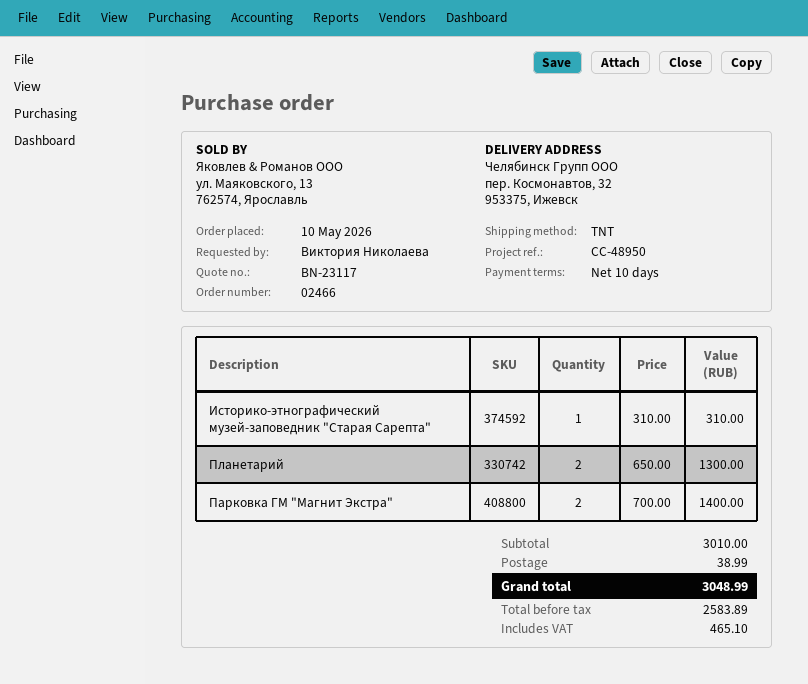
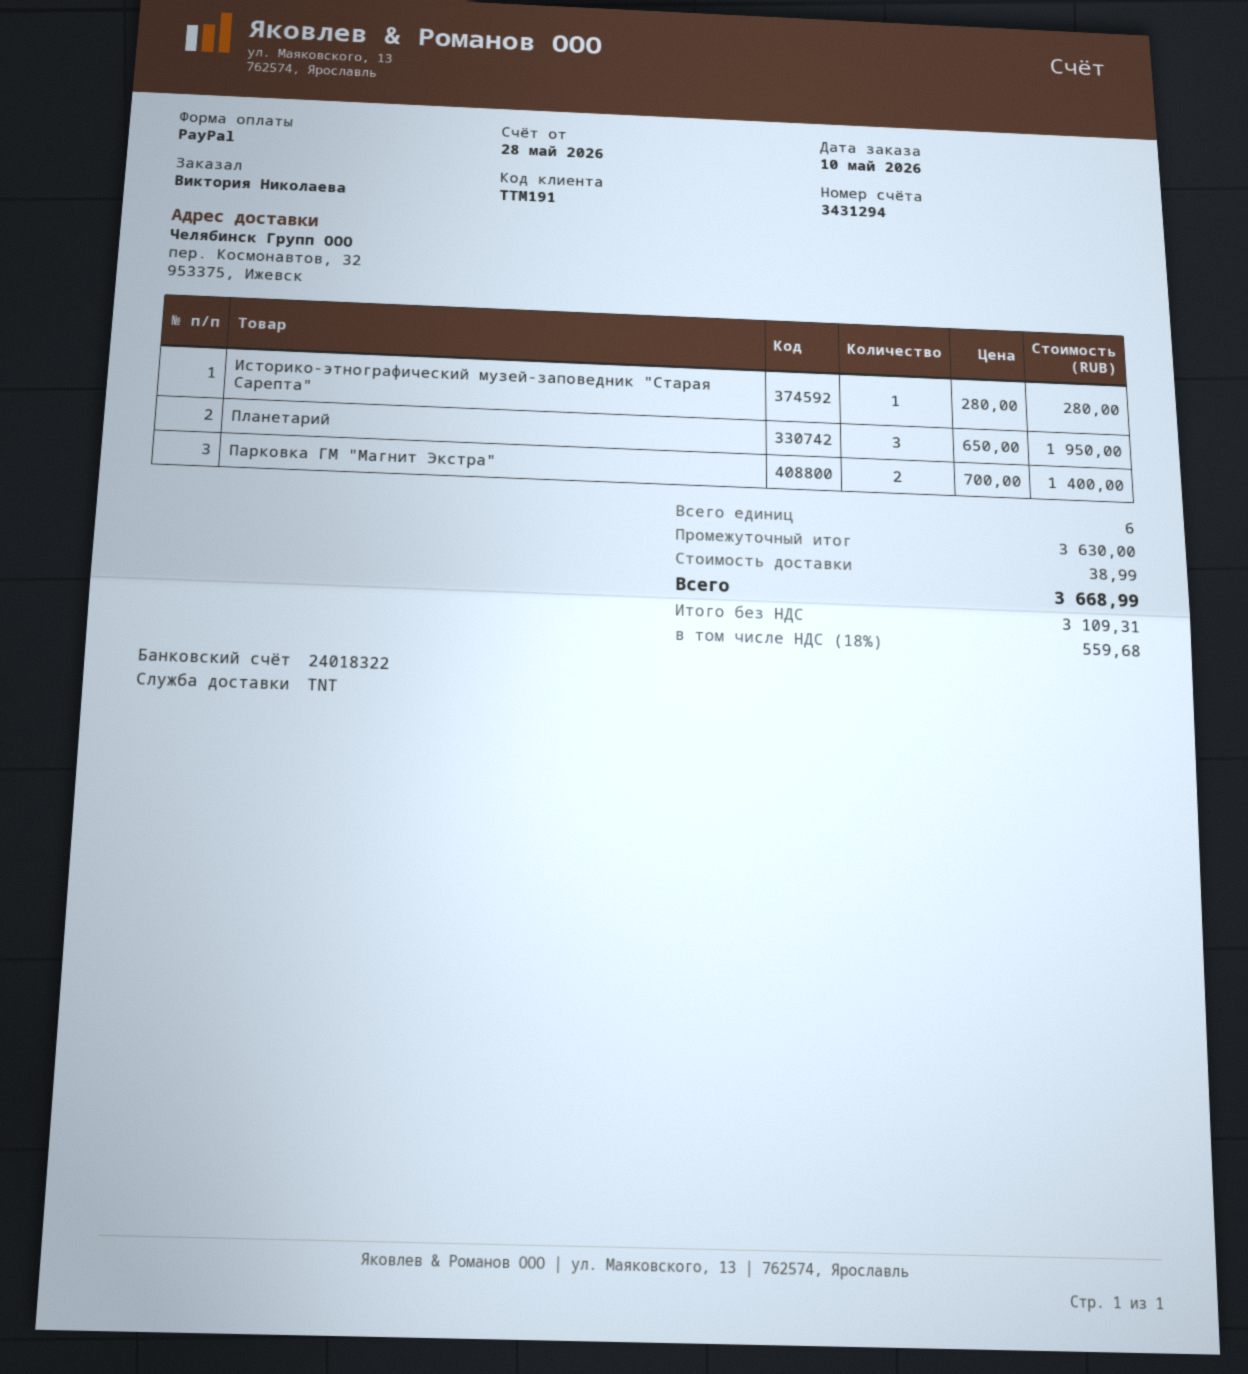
Историко-этнографический музей-заповедник "Старая Сарепта": 1 x 310.00 = 310.00 -> 1 x 280.00 = 280.00
Планетарий: 2 x 650.00 = 1300.00 -> 3 x 650.00 = 1950.00
subtotal: 3010.00 -> 3630.00
net: 2583.89 -> 3109.31
tax: 465.10 -> 559.68
total: 3048.99 -> 3668.99

